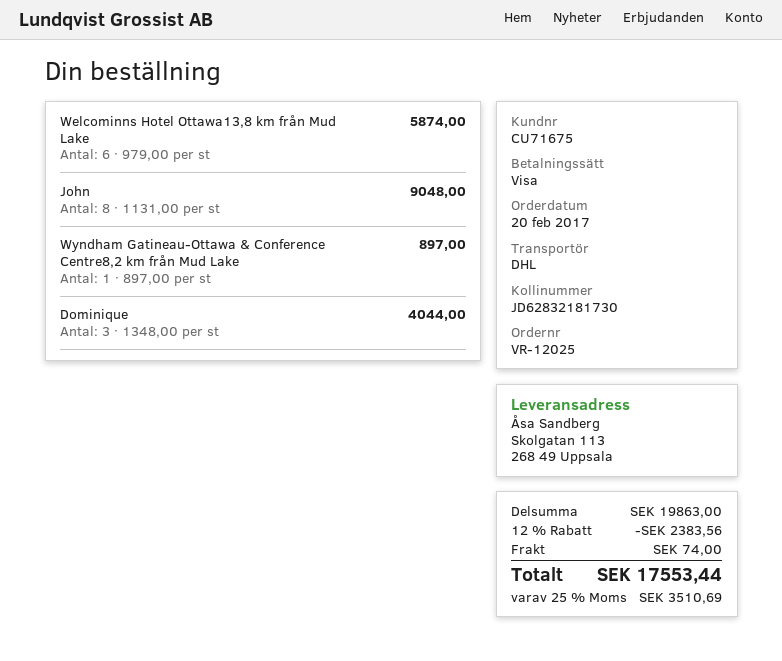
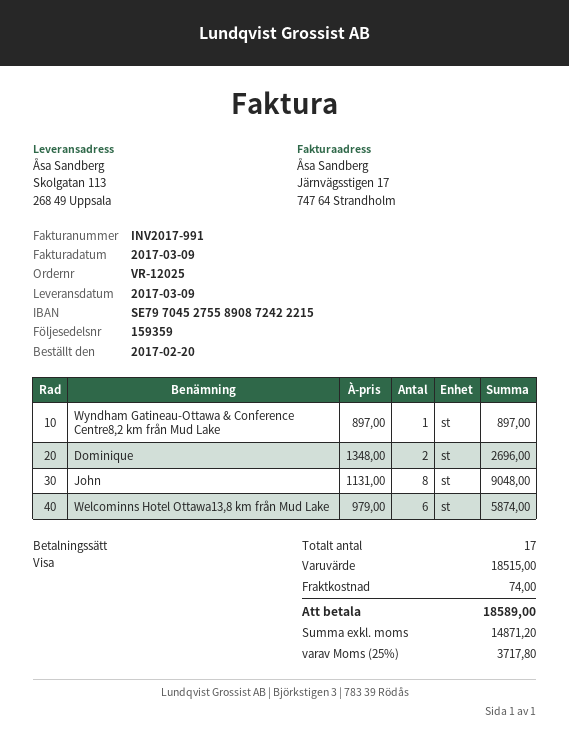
Dominique: 3 x 1348.00 = 4044.00 -> 2 x 1348.00 = 2696.00
subtotal: 19863.00 -> 18515.00
discount: 12% = 2383.56 -> none
tax: 25% = 3510.69 -> 25% = 3717.80
total: 17553.44 -> 18589.00

